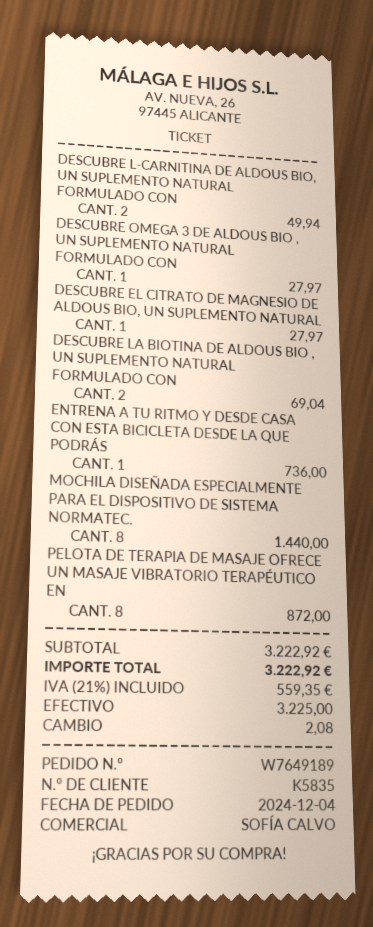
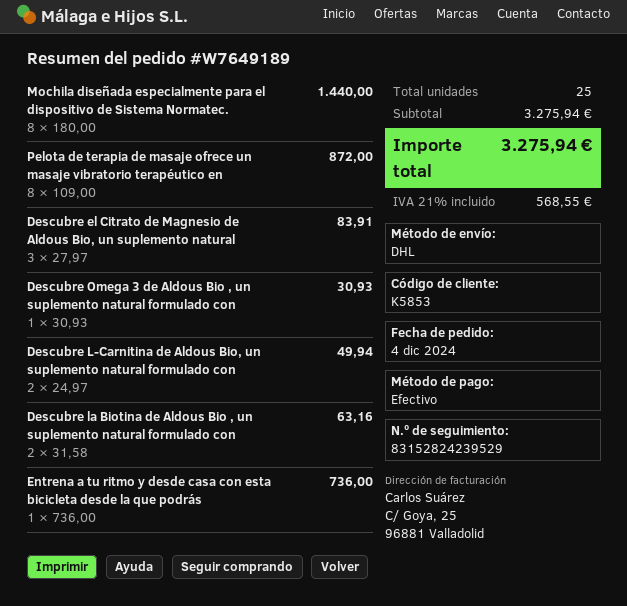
customer number: K5835 -> K5853
DESCUBRE OMEGA 3 DE ALDOUS BIO , UN SUPLEMENTO NATURAL FORMULADO CON: 1 for 27.97 -> 1 for 30.93
DESCUBRE EL CITRATO DE MAGNESIO DE ALDOUS BIO, UN SUPLEMENTO NATURAL: 1 for 27.97 -> 3 for 83.91
DESCUBRE LA BIOTINA DE ALDOUS BIO , UN SUPLEMENTO NATURAL FORMULADO CON: 2 for 69.04 -> 2 for 63.16
subtotal: 3222.92 -> 3275.94
tax: 21% = 559.35 -> 21% = 568.55
total: 3222.92 -> 3275.94

